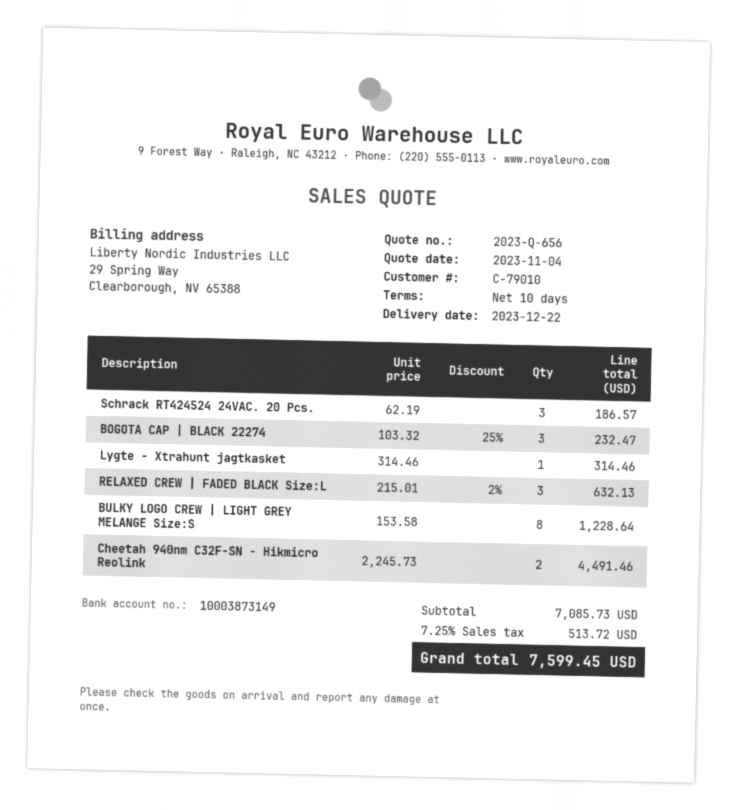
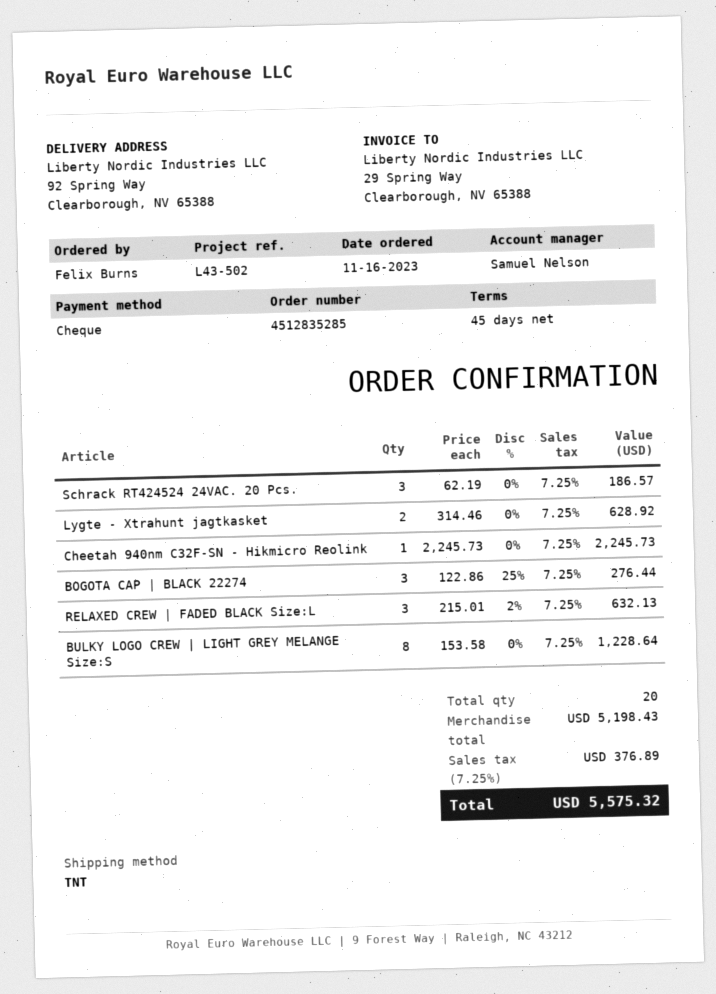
payment terms: 10 days -> 45 days
BOGOTA CAP | BLACK 22274: 3 x 103.32 - 25% = 232.47 -> 3 x 122.86 - 25% = 276.44
Lygte - Xtrahunt jagtkasket: 1 x 314.46 = 314.46 -> 2 x 314.46 = 628.92
Cheetah 940nm C32F-SN - Hikmicro Reolink: 2 x 2245.73 = 4491.46 -> 1 x 2245.73 = 2245.73
subtotal: 7085.73 -> 5198.43
tax: 7.25% = 513.72 -> 7.25% = 376.89
total: 7599.45 -> 5575.32

